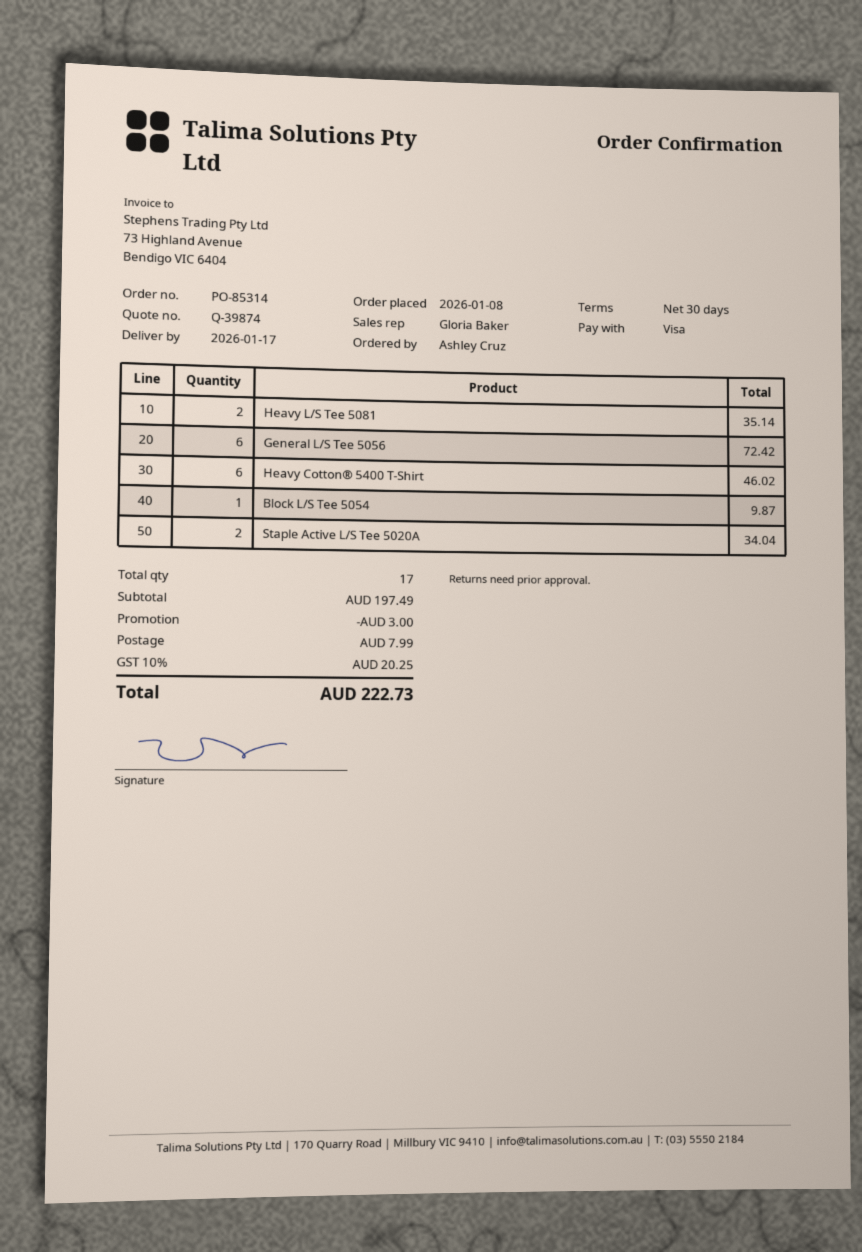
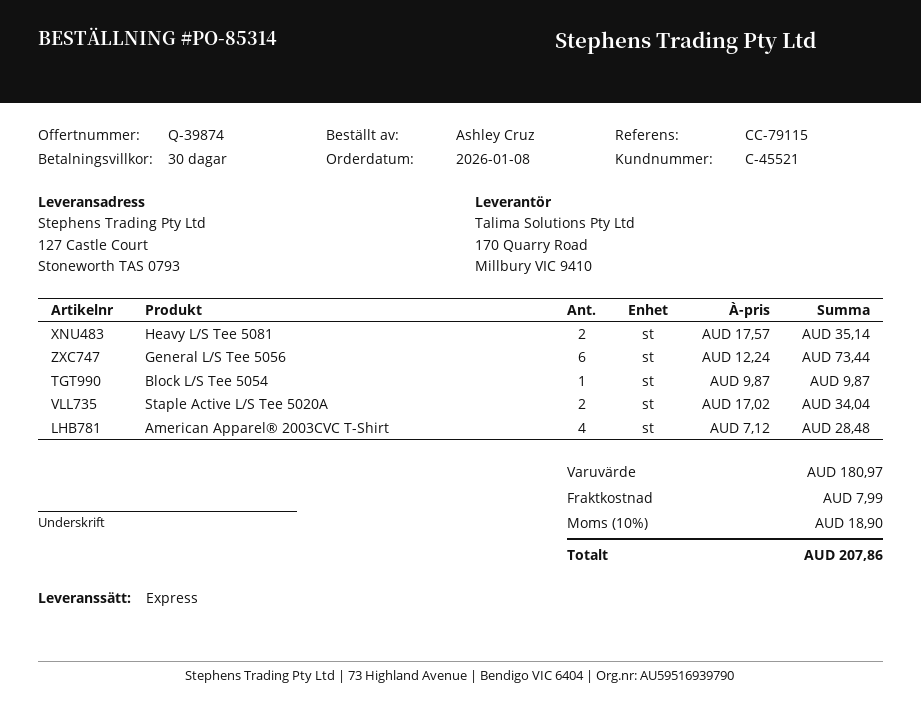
General L/S Tee 5056: 6 for 72.42 -> 6 for 73.44
Heavy Cotton® 5400 T-Shirt: 6 for 46.02 -> none
American Apparel® 2003CVC T-Shirt: none -> 4 for 28.48
subtotal: 197.49 -> 180.97
discount: 3.00 -> none
tax: 10% = 20.25 -> 10% = 18.90
total: 222.73 -> 207.86

